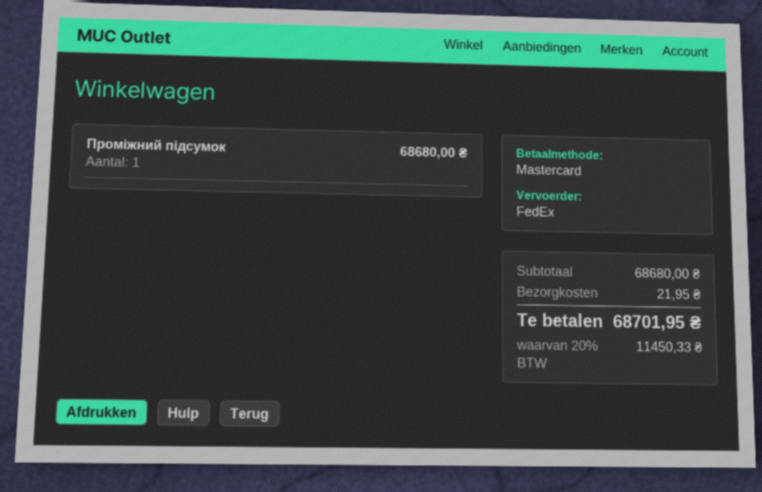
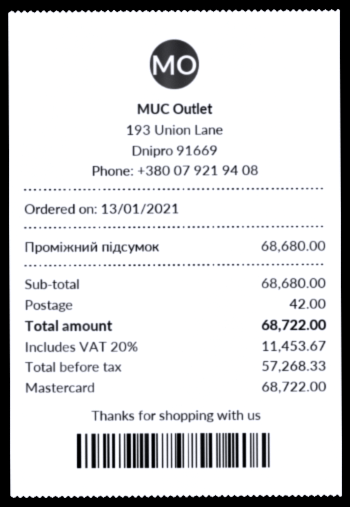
shipping: 21.95 -> 42.00
tax: 20% = 11450.33 -> 20% = 11453.67
total: 68701.95 -> 68722.00

